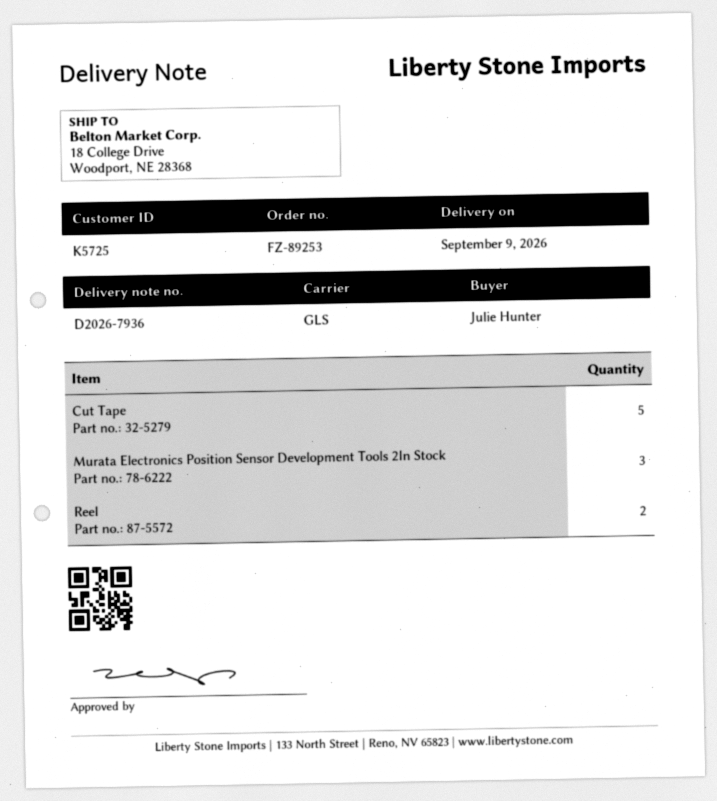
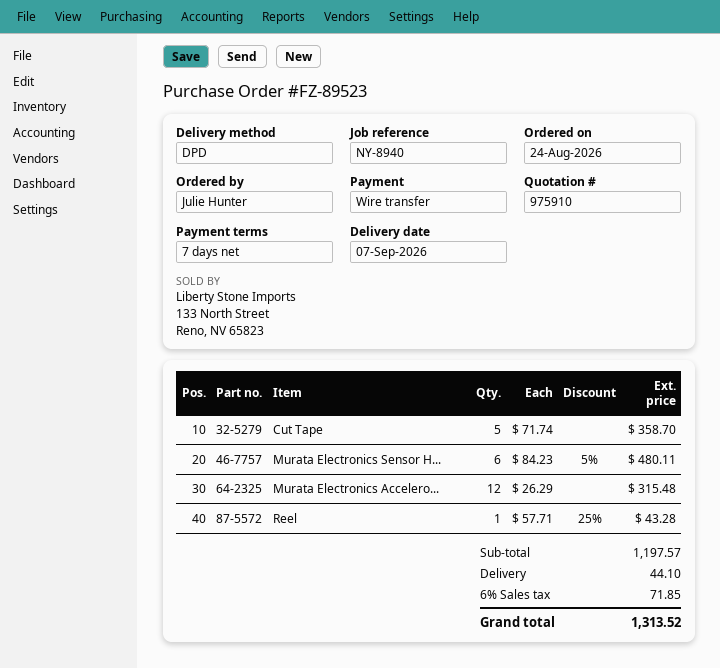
order number: FZ-89253 -> FZ-89523
delivery date: 2026-09-09 -> 2026-09-07
shipping method: GLS -> DPD
Murata Electronics Position Sensor Development Tools 2In Stock: 3 -> none
Reel: 2 -> 1
Murata Electronics Sensor H...: none -> 6
Murata Electronics Accelero...: none -> 12

